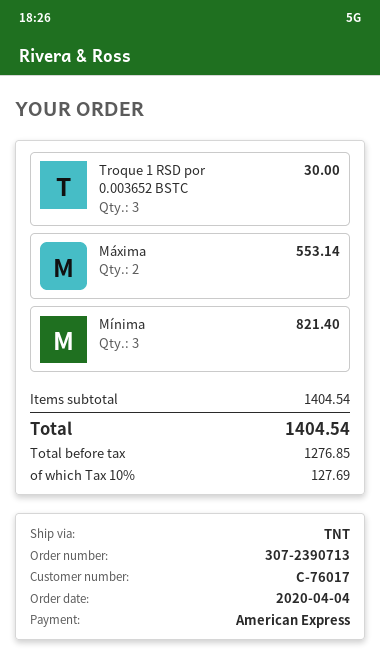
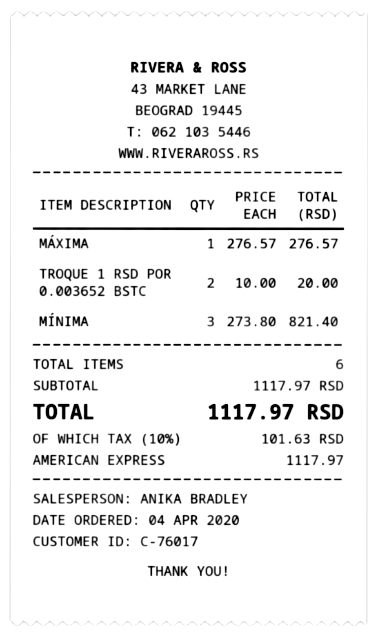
Troque 1 RSD por 0.003652 BSTC: 3 for 30.00 -> 2 for 20.00
Máxima: 2 for 553.14 -> 1 for 276.57
subtotal: 1404.54 -> 1117.97
tax: 10% = 127.69 -> 10% = 101.63
total: 1404.54 -> 1117.97

